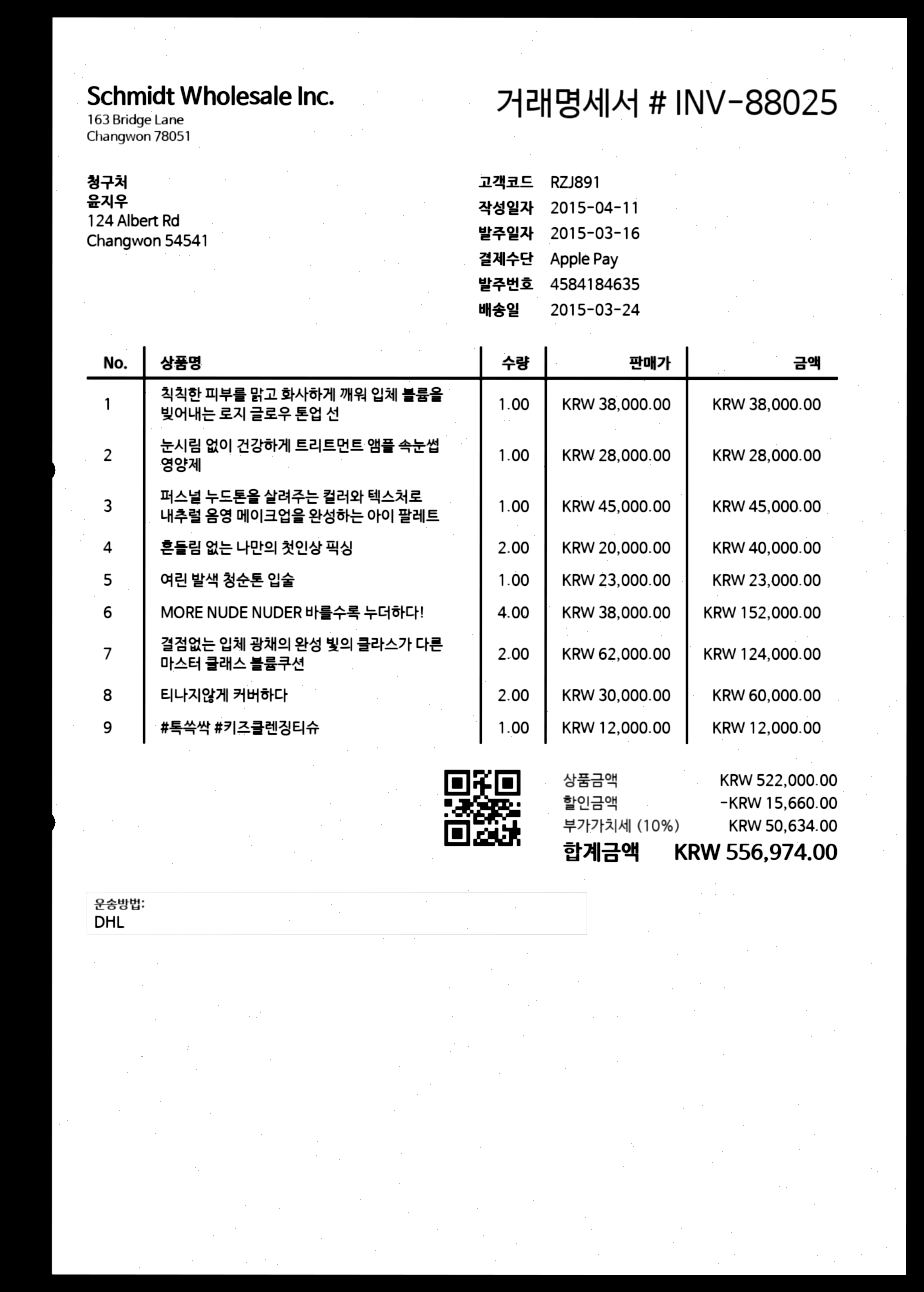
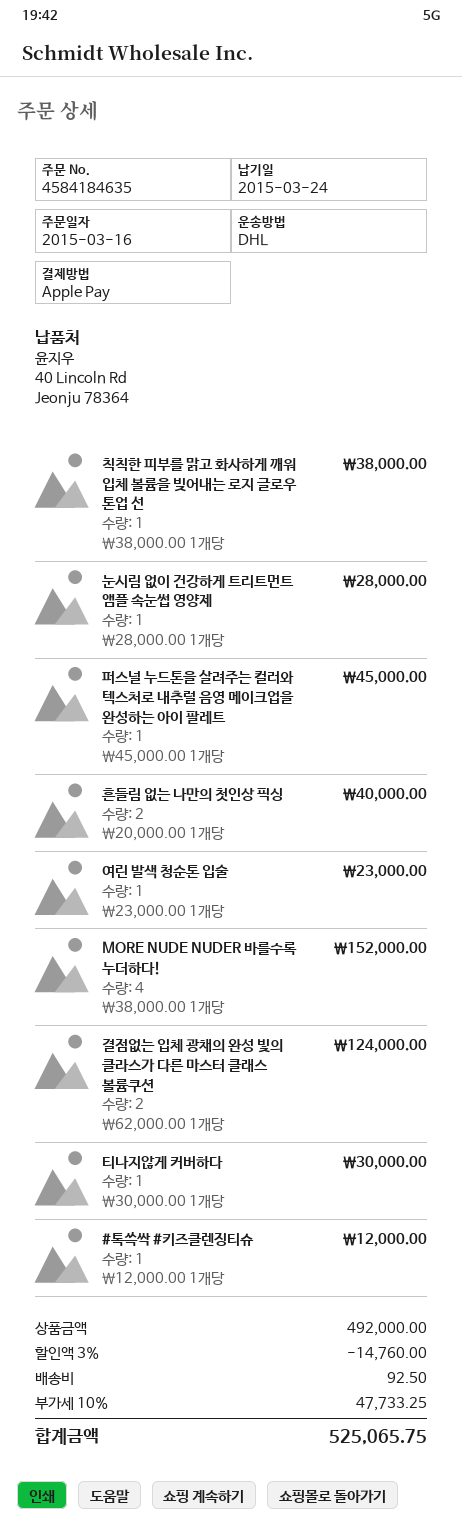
티나지않게 커버하다: 2 x 30000.00 = 60000.00 -> 1 x 30000.00 = 30000.00
subtotal: 522000.00 -> 492000.00
discount: 15660.00 -> 14760.00
shipping: none -> 92.50
tax: 10% = 50634.00 -> 10% = 47733.25
total: 556974.00 -> 525065.75

